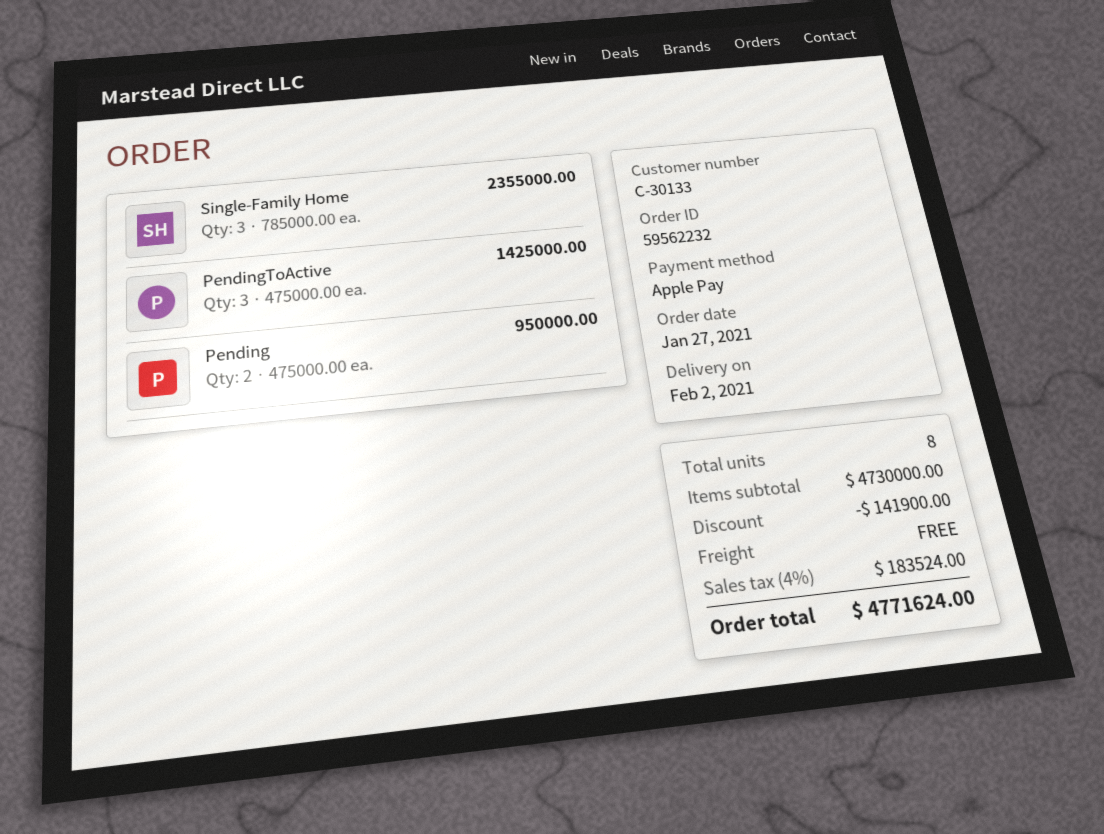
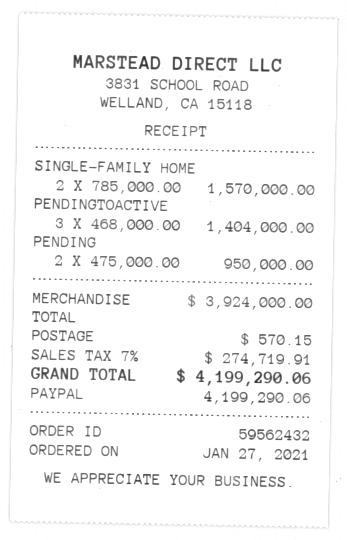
order number: 59562232 -> 59562432
payment method: Apple Pay -> PayPal
Single-Family Home: 3 x 785000.00 = 2355000.00 -> 2 x 785000.00 = 1570000.00
PendingToActive: 3 x 475000.00 = 1425000.00 -> 3 x 468000.00 = 1404000.00
subtotal: 4730000.00 -> 3924000.00
discount: 141900.00 -> none
shipping: 0.00 -> 570.15
tax: 4% = 183524.00 -> 7% = 274719.91
total: 4771624.00 -> 4199290.06

